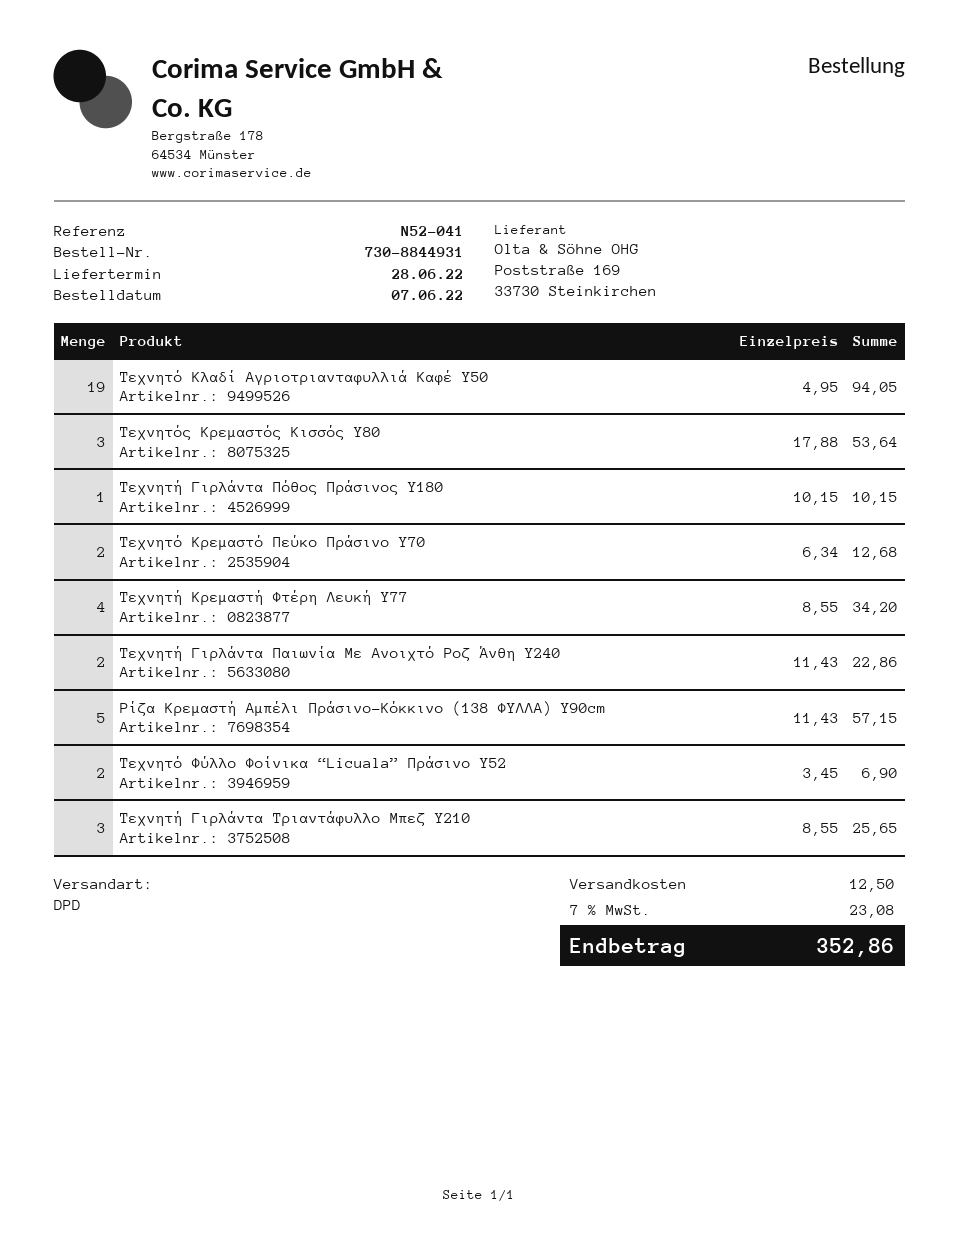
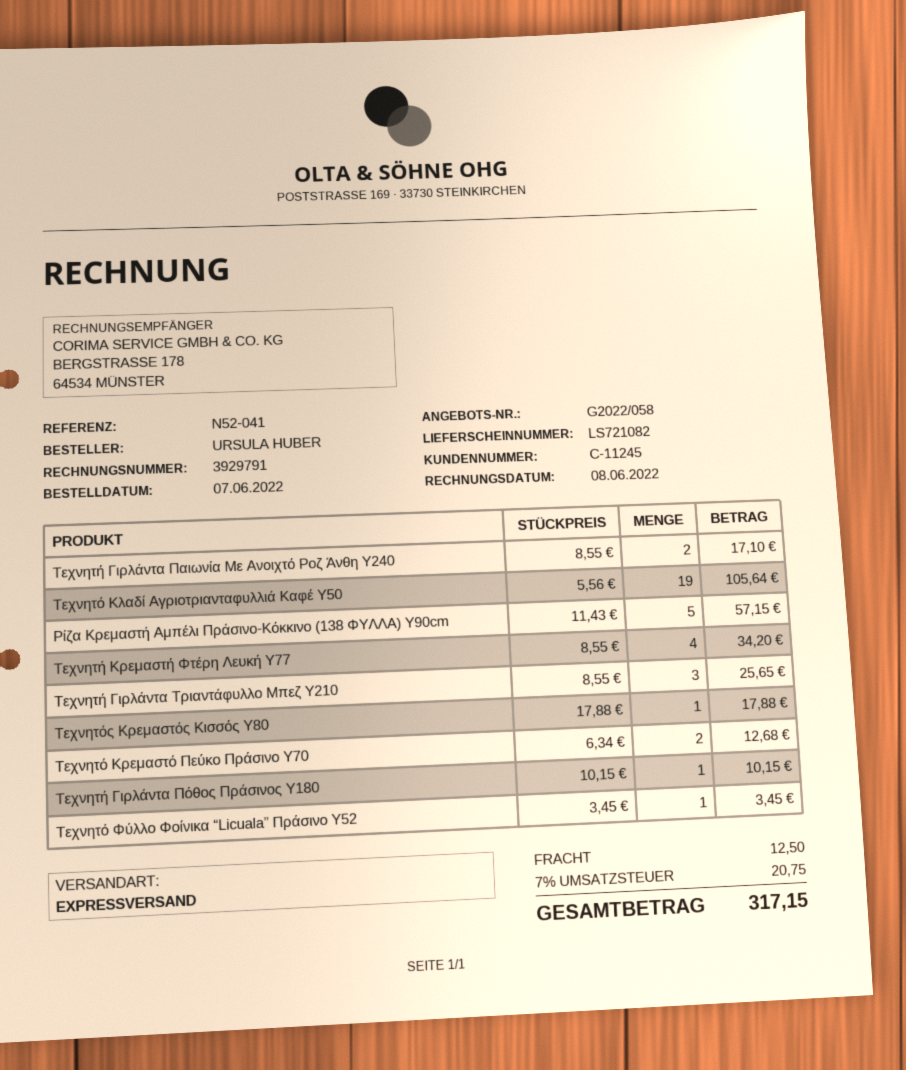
shipping method: DPD -> express
Τεχνητό Κλαδί Αγριοτριανταφυλλιά Καφέ Υ50: 19 x 4.95 = 94.05 -> 19 x 5.56 = 105.64
Τεχνητός Κρεμαστός Κισσός Υ80: 3 x 17.88 = 53.64 -> 1 x 17.88 = 17.88
Τεχνητή Γιρλάντα Παιωνία Με Ανοιχτό Ροζ Άνθη Υ240: 2 x 11.43 = 22.86 -> 2 x 8.55 = 17.10
Τεχνητό Φύλλο Φοίνικα “Licuala” Πράσινο Υ52: 2 x 3.45 = 6.90 -> 1 x 3.45 = 3.45
tax: 7% = 23.08 -> 7% = 20.75
total: 352.86 -> 317.15

